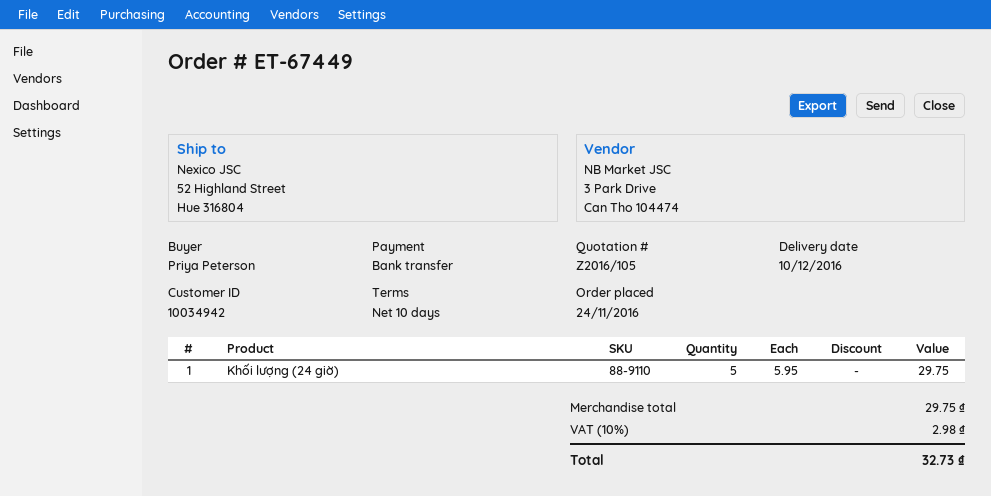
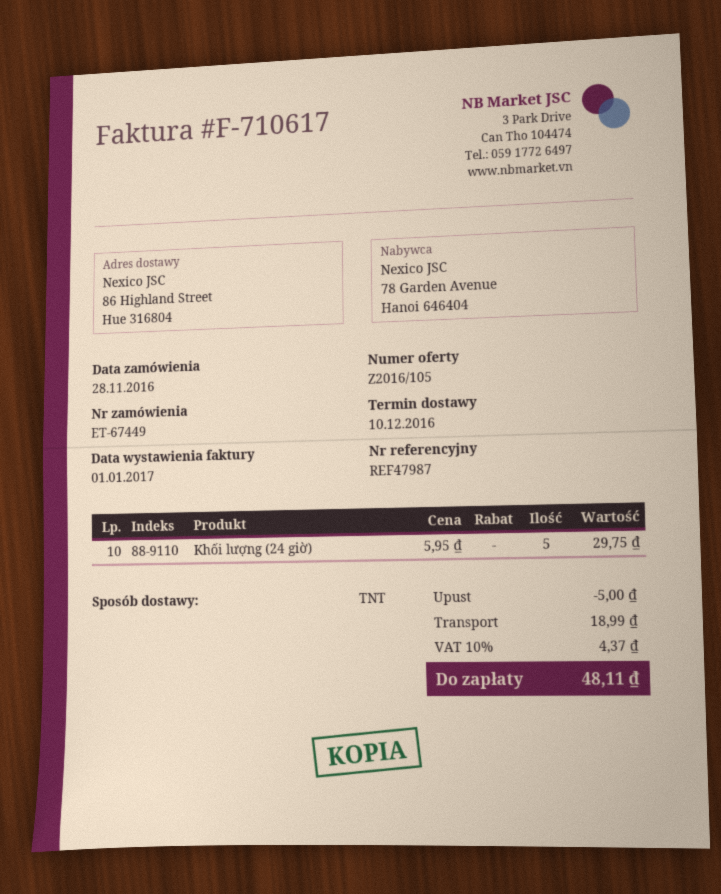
order date: 2016-11-24 -> 2016-11-28
ship to: 52 Highland Street, Hue 316804 -> 86 Highland Street, Hue 316804
discount: none -> 5.00
shipping: none -> 18.99
tax: 10% = 2.98 -> 10% = 4.37
total: 32.73 -> 48.11

